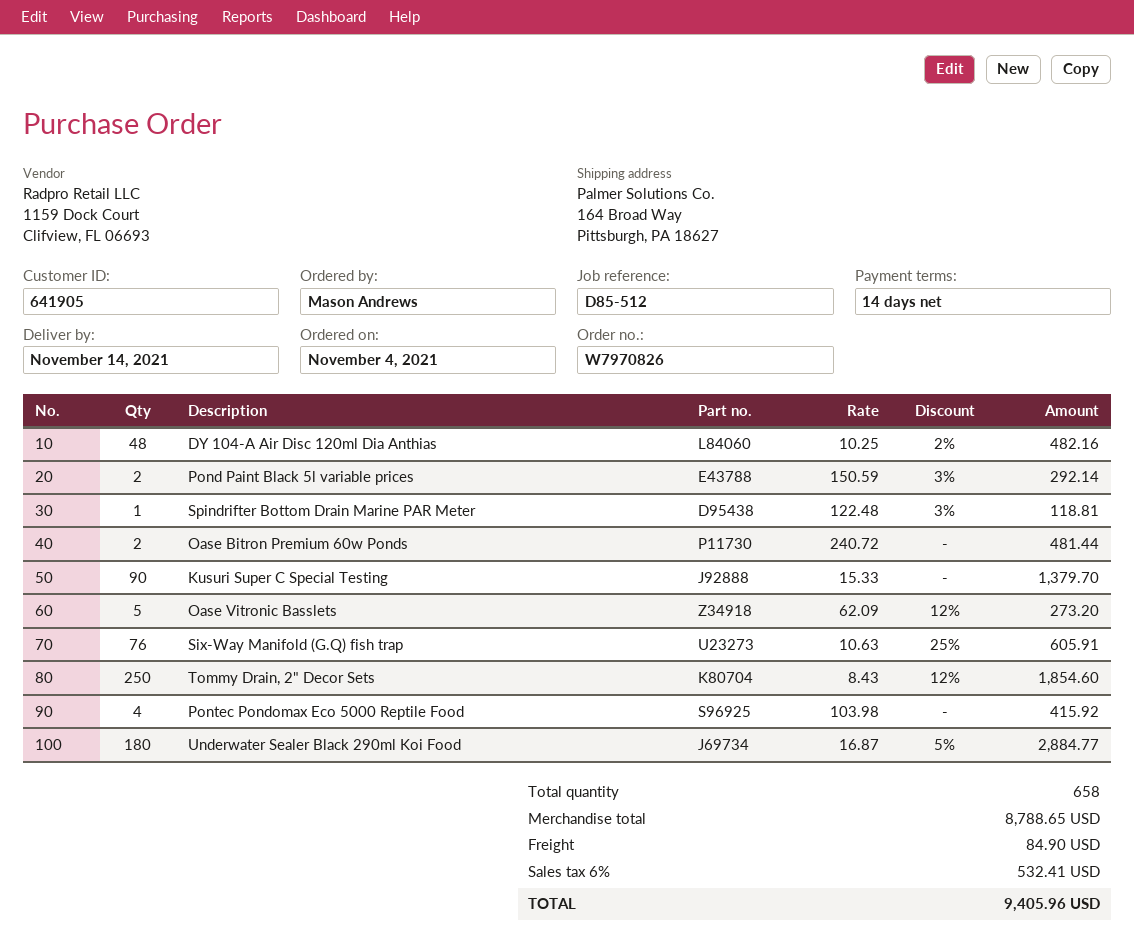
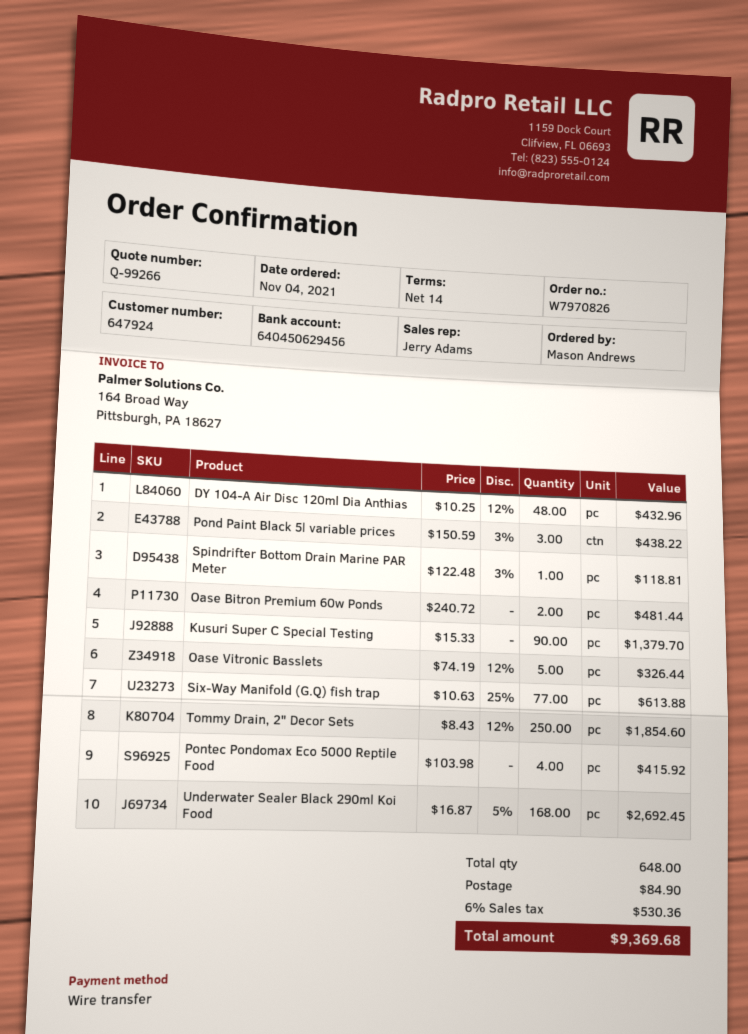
customer number: 641905 -> 647924
DY 104-A Air Disc 120ml Dia Anthias: 48 x 10.25 - 2% = 482.16 -> 48 x 10.25 - 12% = 432.96
Pond Paint Black 5l variable prices: 2 x 150.59 - 3% = 292.14 -> 3 x 150.59 - 3% = 438.22
Oase Vitronic Basslets: 5 x 62.09 - 12% = 273.20 -> 5 x 74.19 - 12% = 326.44
Six-Way Manifold (G.Q) fish trap: 76 x 10.63 - 25% = 605.91 -> 77 x 10.63 - 25% = 613.88
Underwater Sealer Black 290ml Koi Food: 180 x 16.87 - 5% = 2884.77 -> 168 x 16.87 - 5% = 2692.45
total quantity: 658 -> 648
tax: 6% = 532.41 -> 6% = 530.36
total: 9405.96 -> 9369.68

